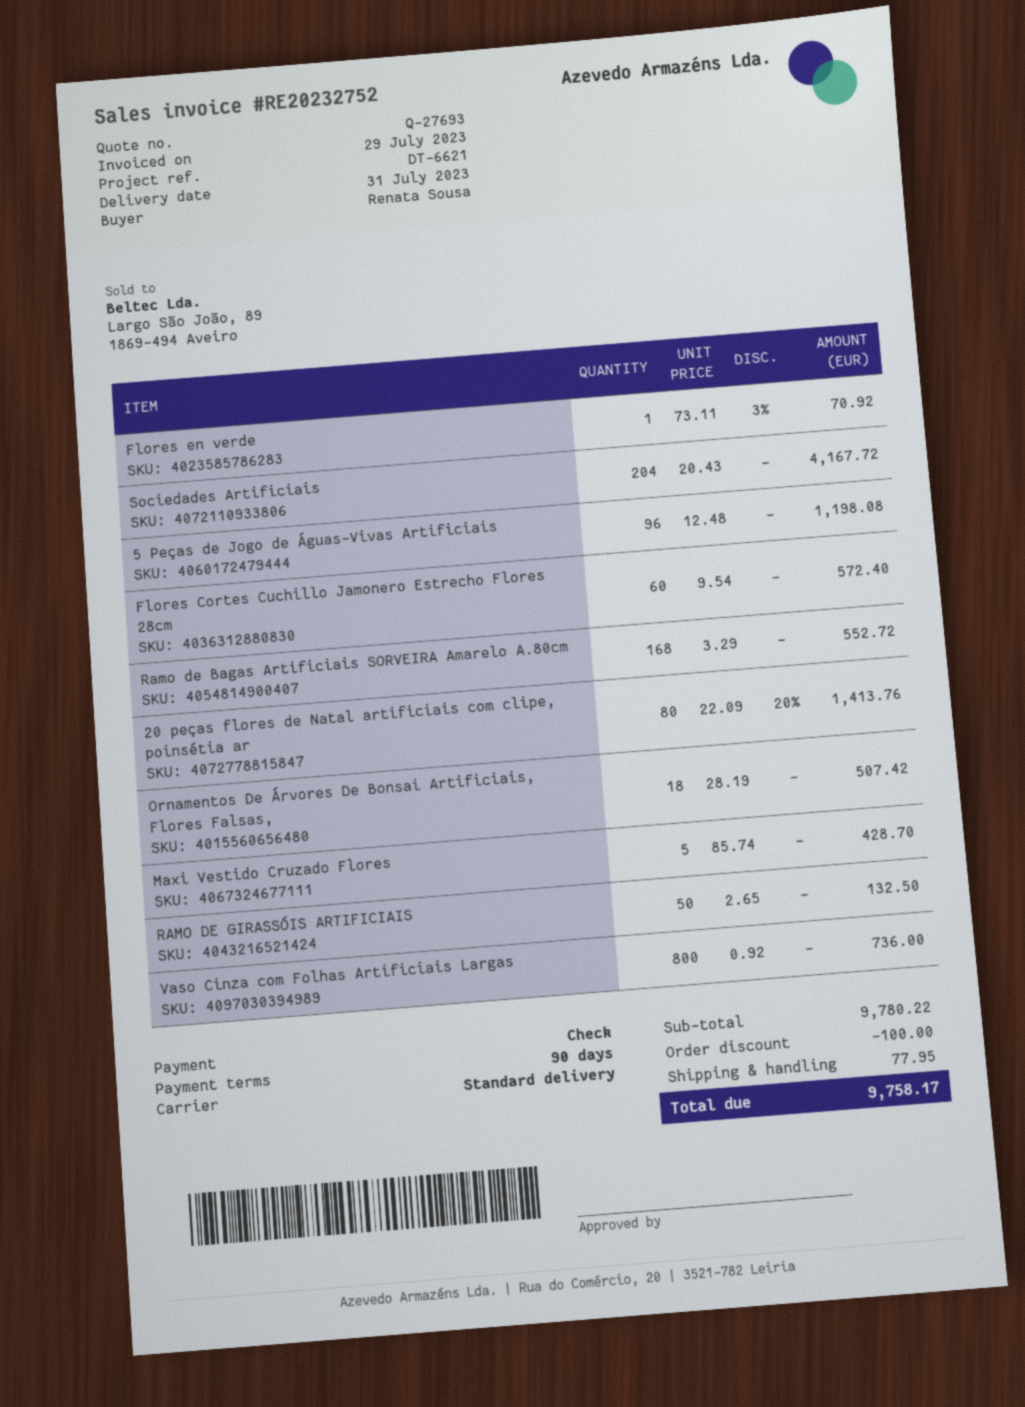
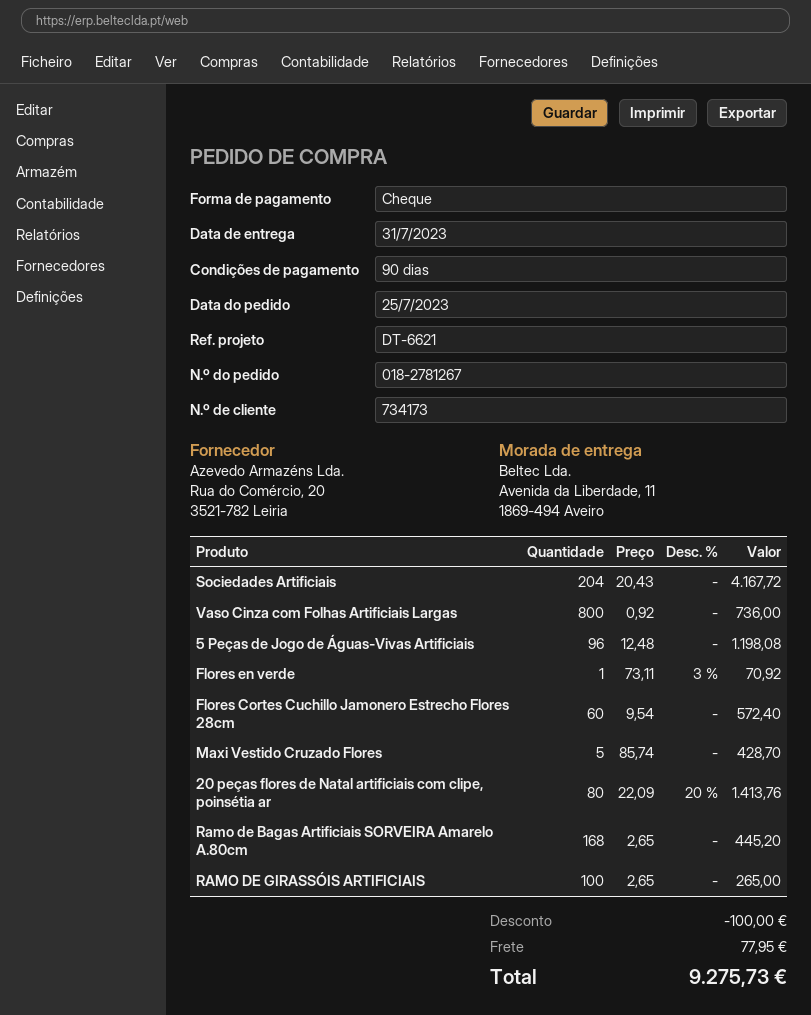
Ramo de Bagas Artificiais SORVEIRA Amarelo A.80cm: 168 x 3.29 = 552.72 -> 168 x 2.65 = 445.20
Ornamentos De Árvores De Bonsai Artificiais, Flores Falsas,: 18 x 28.19 = 507.42 -> none
RAMO DE GIRASSÓIS ARTIFICIAIS: 50 x 2.65 = 132.50 -> 100 x 2.65 = 265.00
total: 9758.17 -> 9275.73

